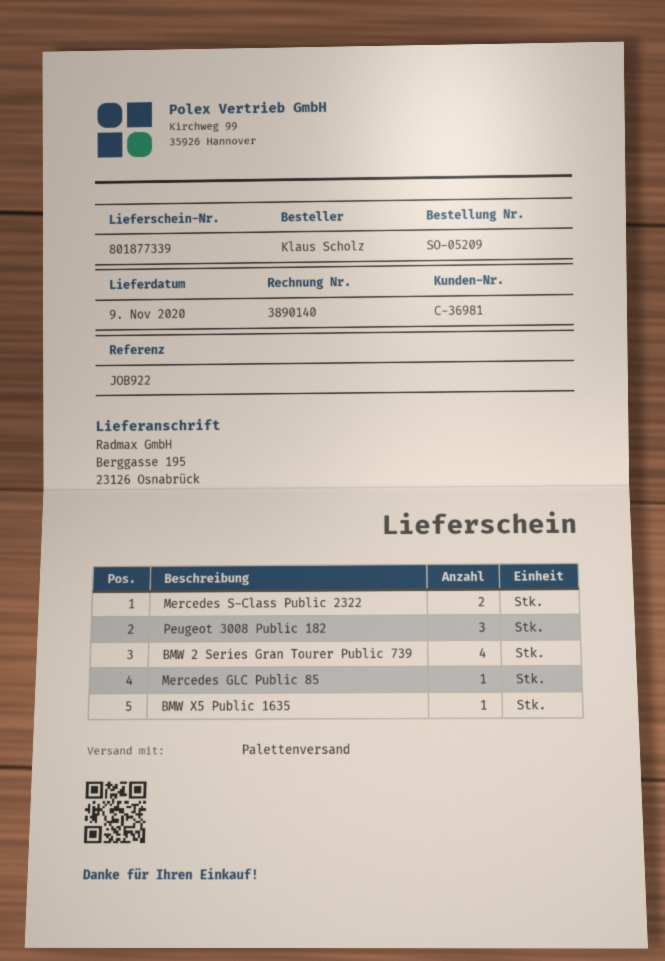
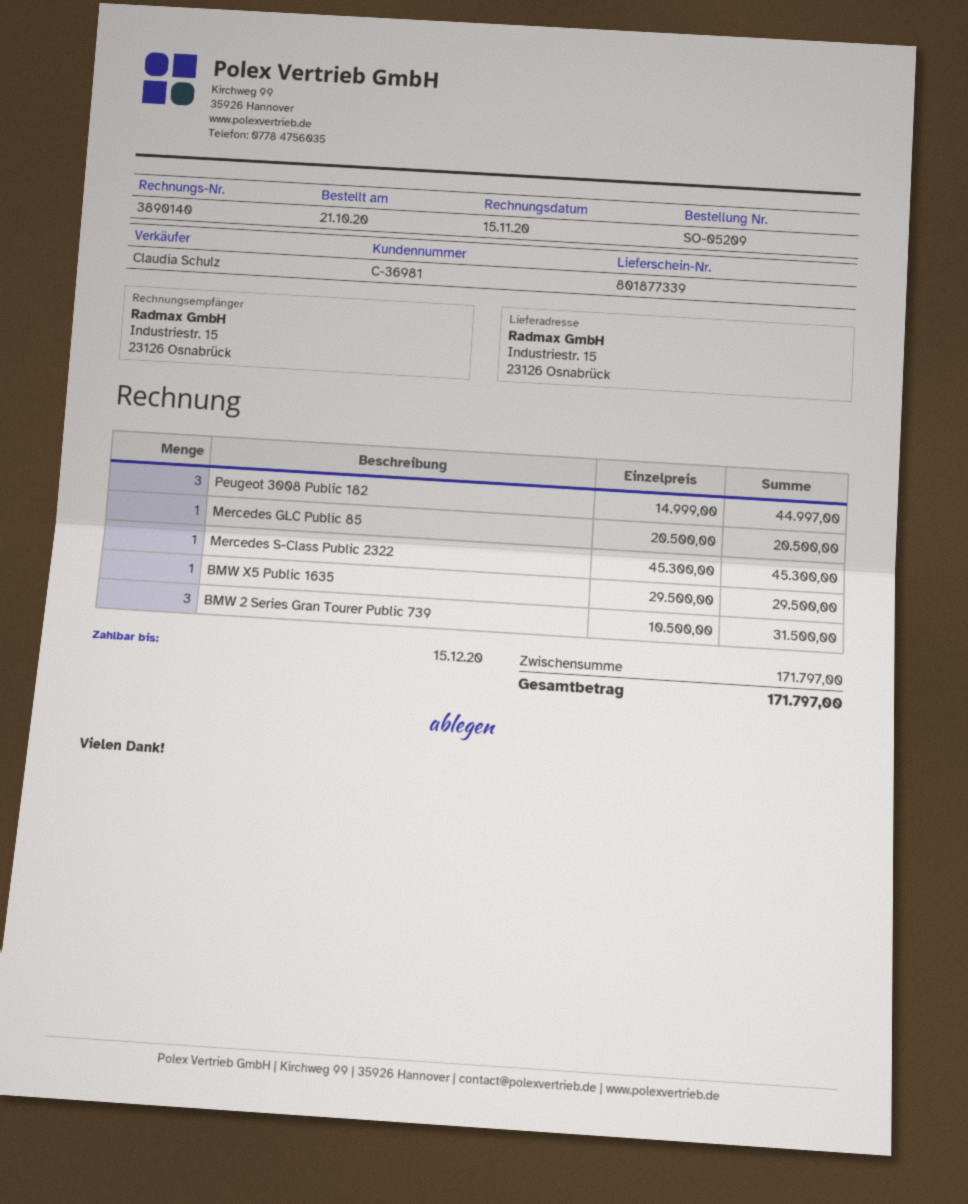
ship to: Berggasse 195, 23126 Osnabrück -> Industriestr. 15, 23126 Osnabrück
Mercedes S-Class Public 2322: 2 -> 1
BMW 2 Series Gran Tourer Public 739: 4 -> 3

